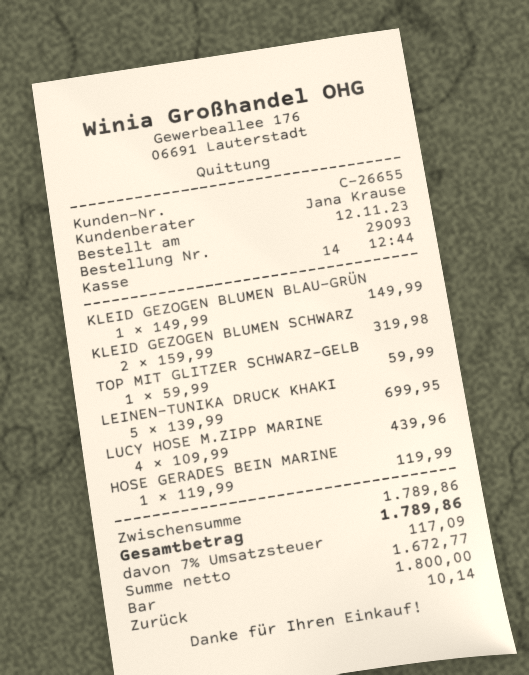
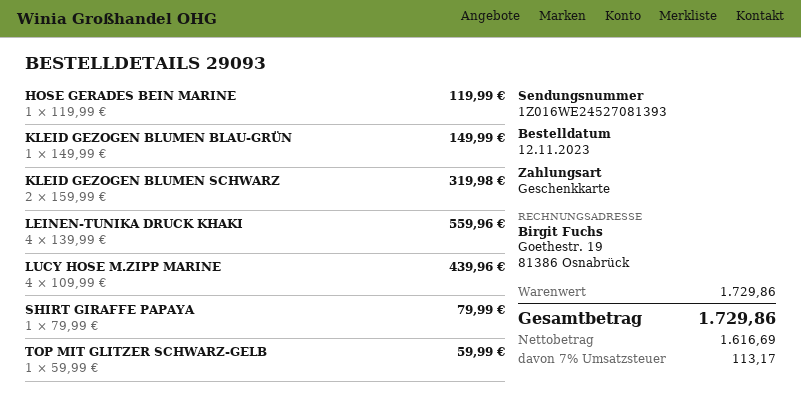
payment method: cash -> gift card
LEINEN-TUNIKA DRUCK KHAKI: 5 x 139.99 = 699.95 -> 4 x 139.99 = 559.96
SHIRT GIRAFFE PAPAYA: none -> 1 x 79.99 = 79.99
subtotal: 1789.86 -> 1729.86
net: 1672.77 -> 1616.69
tax: 7% = 117.09 -> 7% = 113.17
total: 1789.86 -> 1729.86

